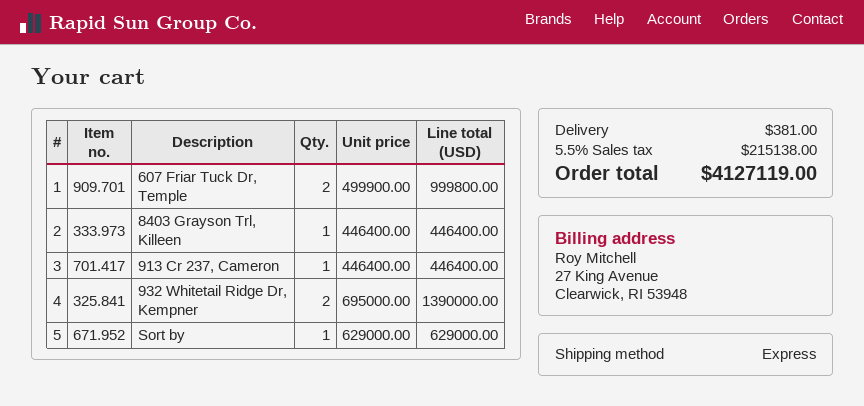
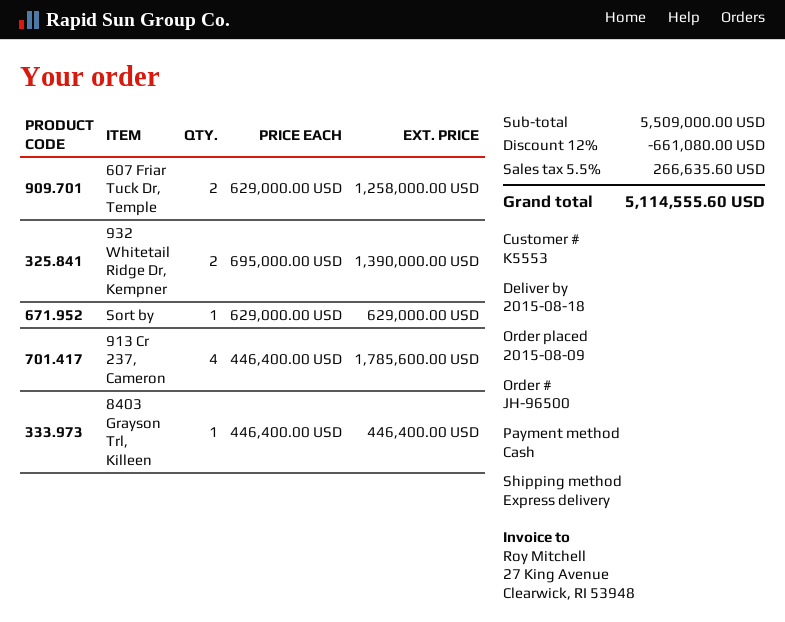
607 Friar Tuck Dr, Temple: 2 x 499900.00 = 999800.00 -> 2 x 629000.00 = 1258000.00
913 Cr 237, Cameron: 1 x 446400.00 = 446400.00 -> 4 x 446400.00 = 1785600.00
discount: none -> 12% = 661080.00
shipping: 381.00 -> none
tax: 5.5% = 215138.00 -> 5.5% = 266635.60
total: 4127119.00 -> 5114555.60

